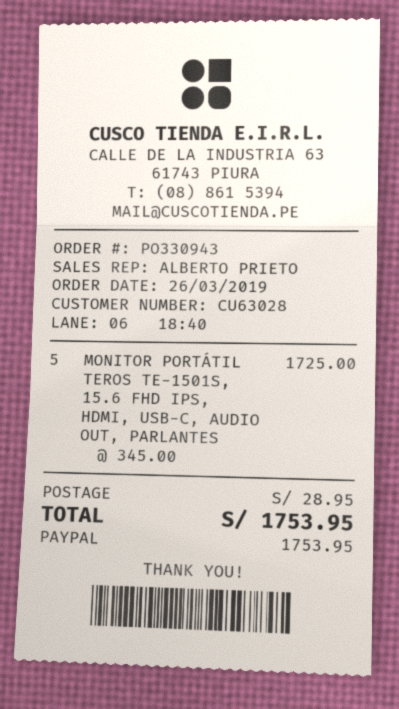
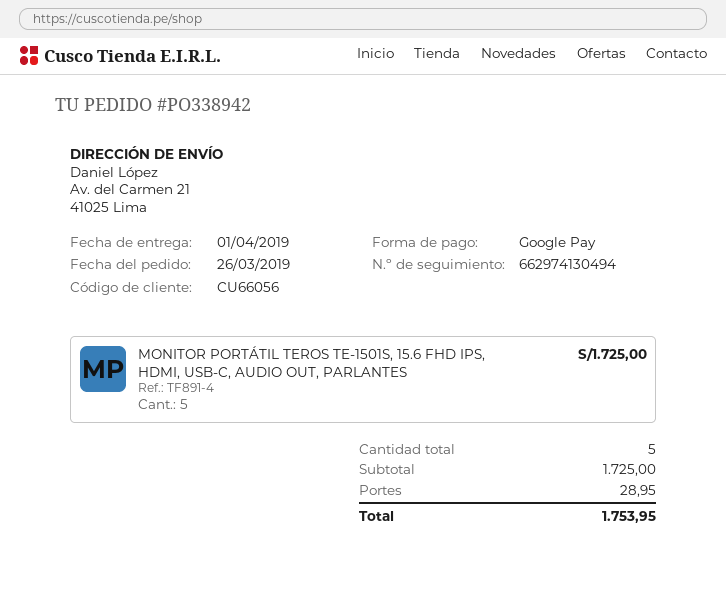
order number: PO330943 -> PO338942
customer number: CU63028 -> CU66056
payment method: PayPal -> Google Pay

